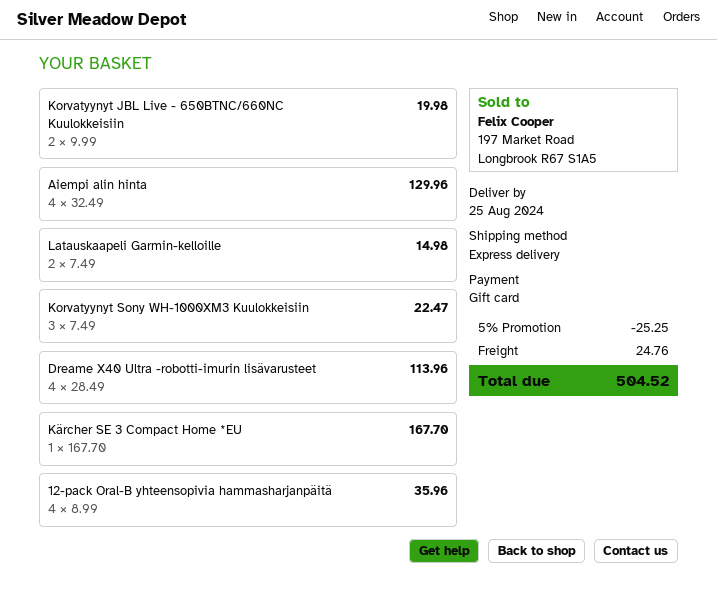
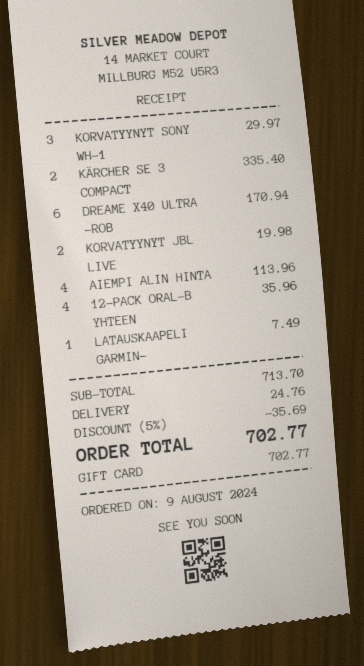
Aiempi alin hinta: 4 for 129.96 -> 4 for 113.96
Latauskaapeli Garmin-kelloille: 2 for 14.98 -> 1 for 7.49
Korvatyynyt Sony WH-1000XM3 Kuulokkeisiin: 3 for 22.47 -> 3 for 29.97
Dreame X40 Ultra -robotti-imurin lisävarusteet: 4 for 113.96 -> 6 for 170.94
Kärcher SE 3 Compact Home *EU: 1 for 167.70 -> 2 for 335.40
discount: 5% = 25.25 -> 5% = 35.69
total: 504.52 -> 702.77

